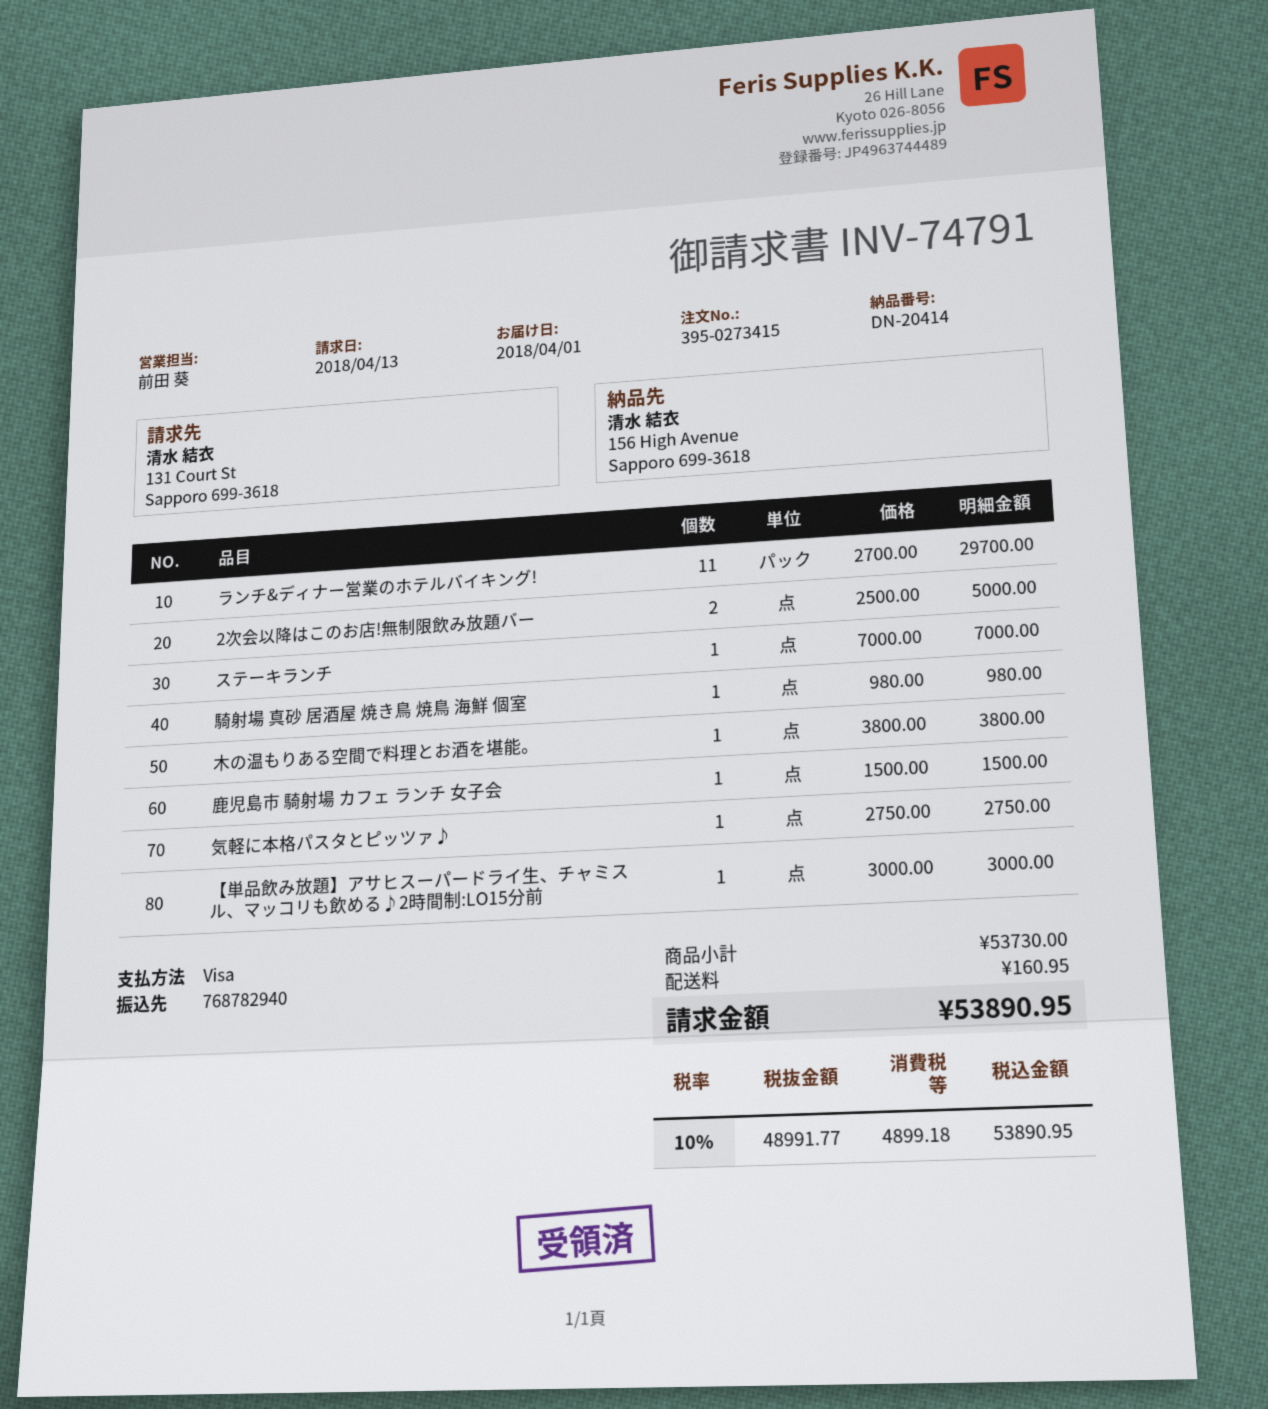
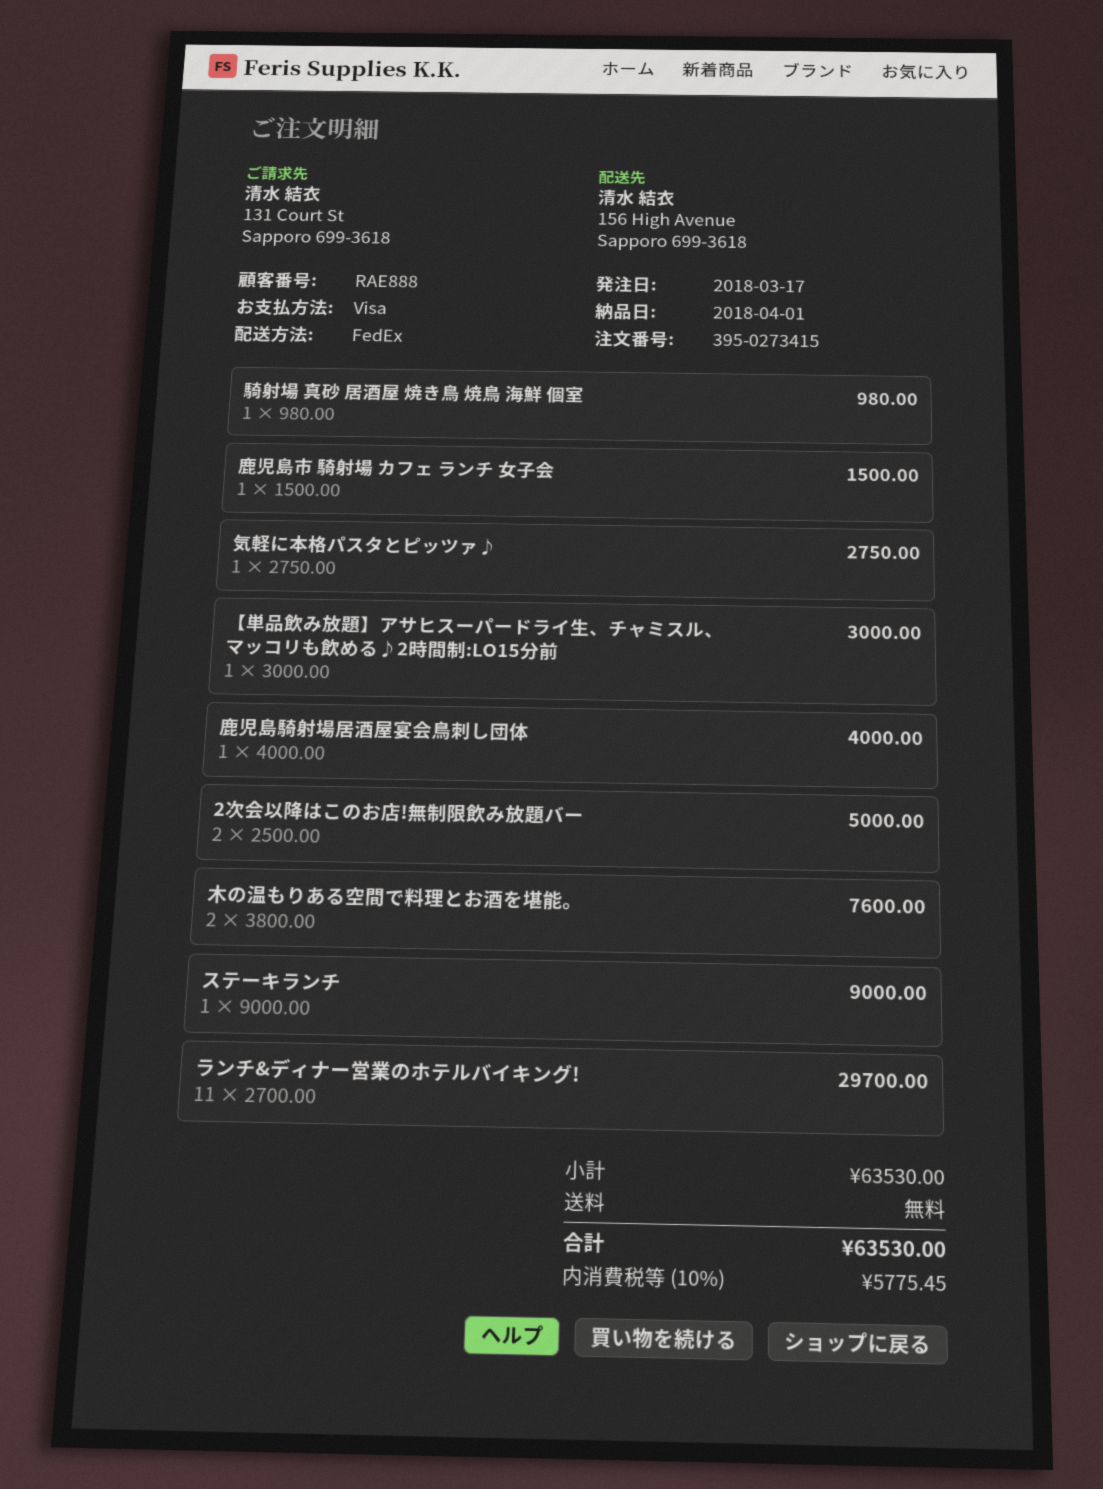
ステーキランチ: 1 x 7000.00 = 7000.00 -> 1 x 9000.00 = 9000.00
木の温もりある空間で料理とお酒を堪能。: 1 x 3800.00 = 3800.00 -> 2 x 3800.00 = 7600.00
鹿児島騎射場居酒屋宴会鳥刺し団体: none -> 1 x 4000.00 = 4000.00
subtotal: 53730.00 -> 63530.00
shipping: 160.95 -> 0.00
tax: 10% = 4899.18 -> 10% = 5775.45
total: 53890.95 -> 63530.00

